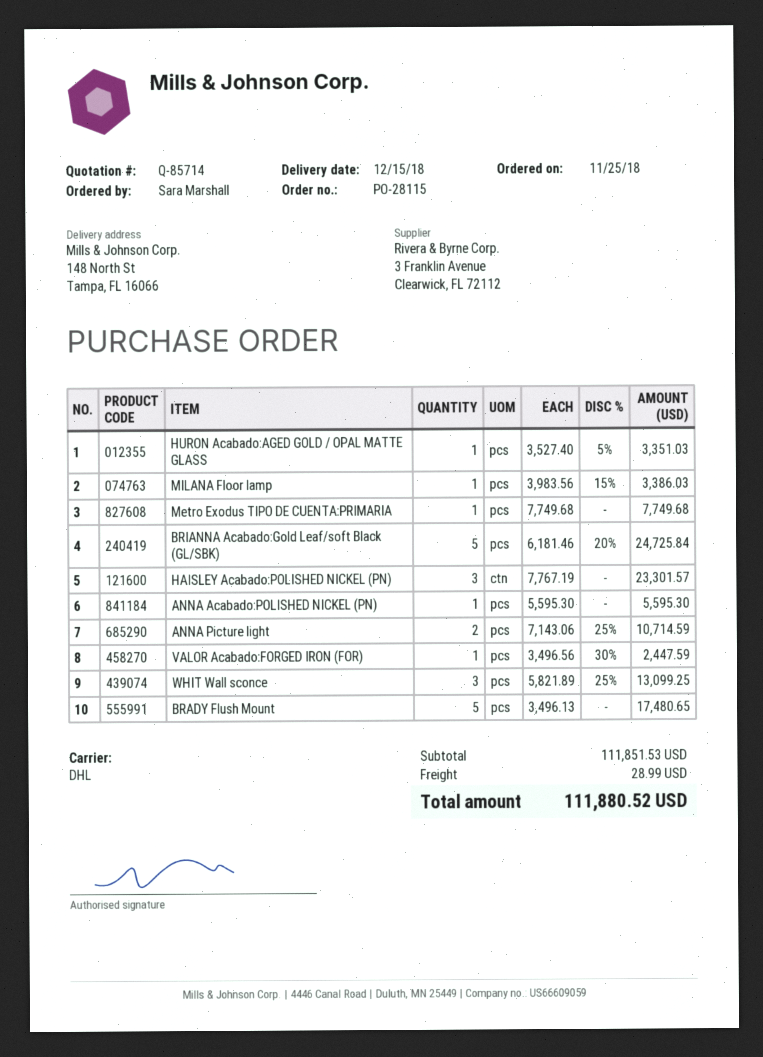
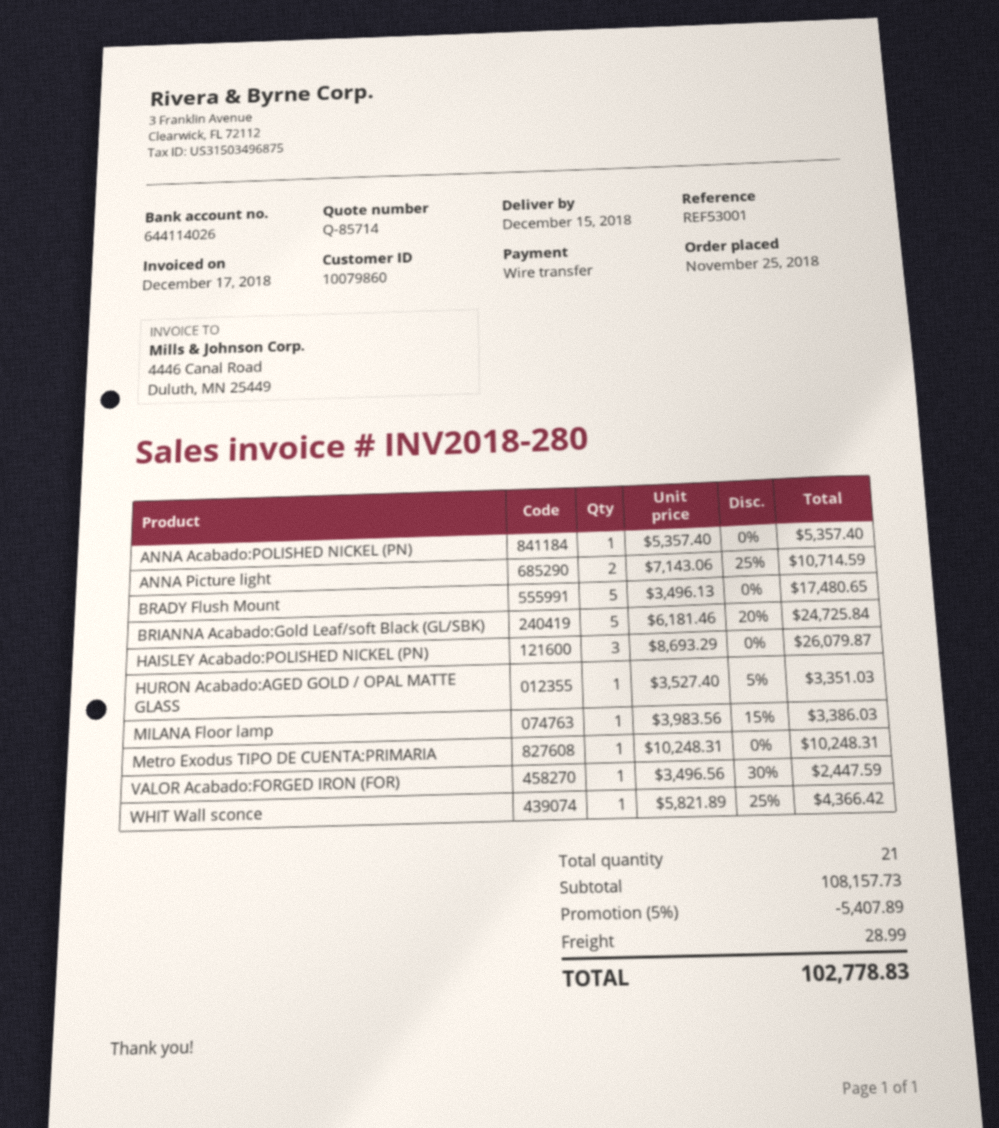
Metro Exodus TIPO DE CUENTA:PRIMARIA: 1 x 7749.68 = 7749.68 -> 1 x 10248.31 = 10248.31
HAISLEY Acabado:POLISHED NICKEL (PN): 3 x 7767.19 = 23301.57 -> 3 x 8693.29 = 26079.87
ANNA Acabado:POLISHED NICKEL (PN): 1 x 5595.30 = 5595.30 -> 1 x 5357.40 = 5357.40
WHIT Wall sconce: 3 x 5821.89 - 25% = 13099.25 -> 1 x 5821.89 - 25% = 4366.42
subtotal: 111851.53 -> 108157.73
discount: none -> 5% = 5407.89
total: 111880.52 -> 102778.83

